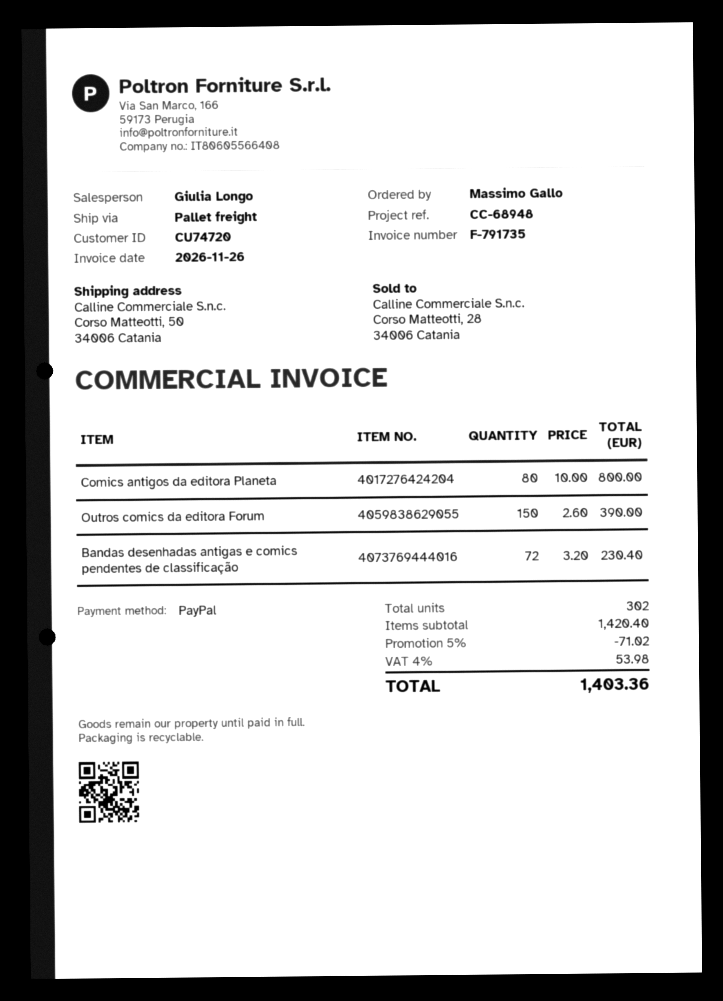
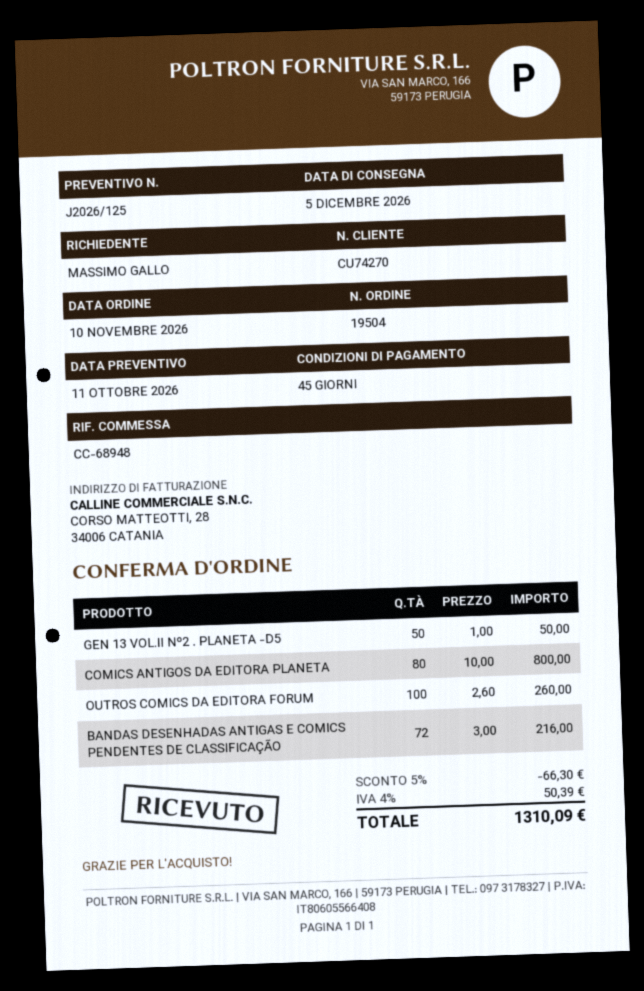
customer number: CU74720 -> CU74270
Outros comics da editora Forum: 150 x 2.60 = 390.00 -> 100 x 2.60 = 260.00
Bandas desenhadas antigas e comics pendentes de classificação: 72 x 3.20 = 230.40 -> 72 x 3.00 = 216.00
GEN 13 VOL.II Nº2 . PLANETA -D5: none -> 50 x 1.00 = 50.00
discount: 5% = 71.02 -> 5% = 66.30
tax: 4% = 53.98 -> 4% = 50.39
total: 1403.36 -> 1310.09

